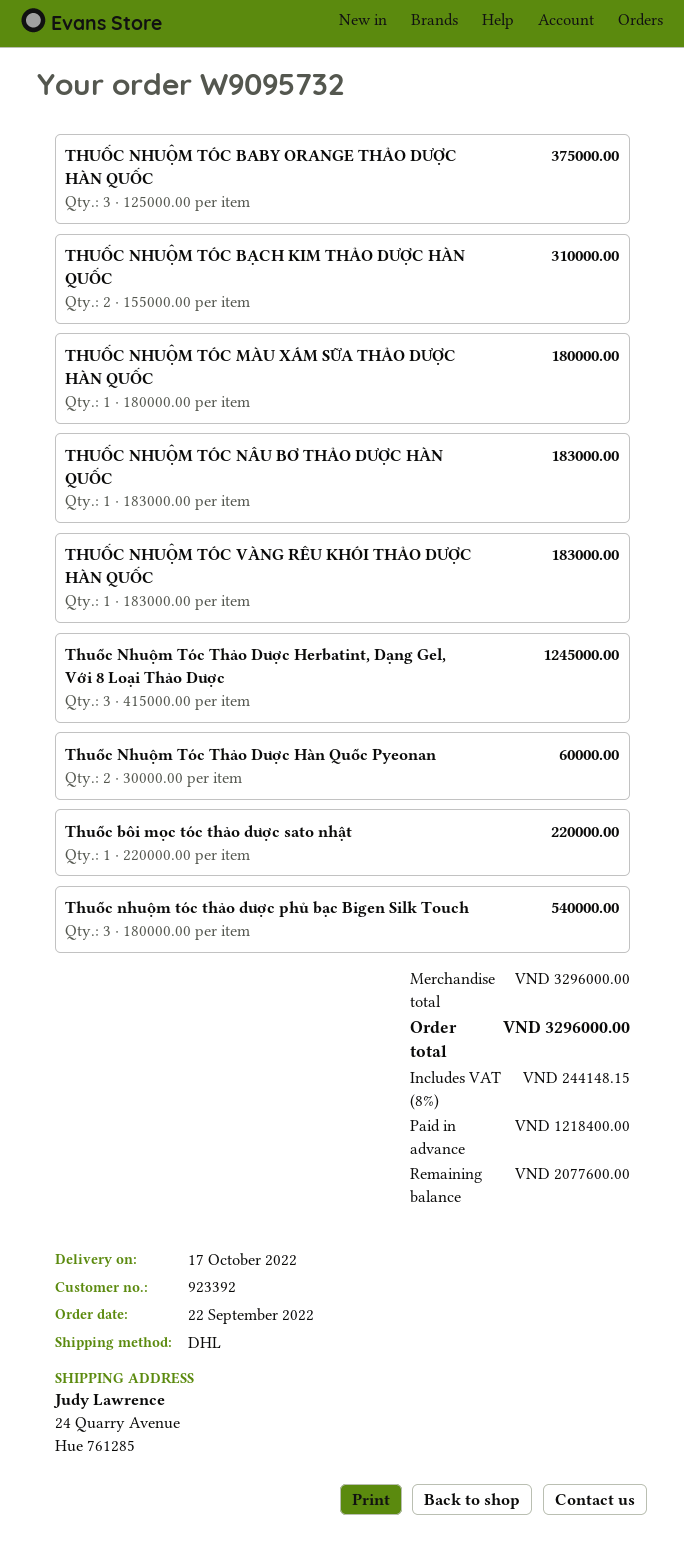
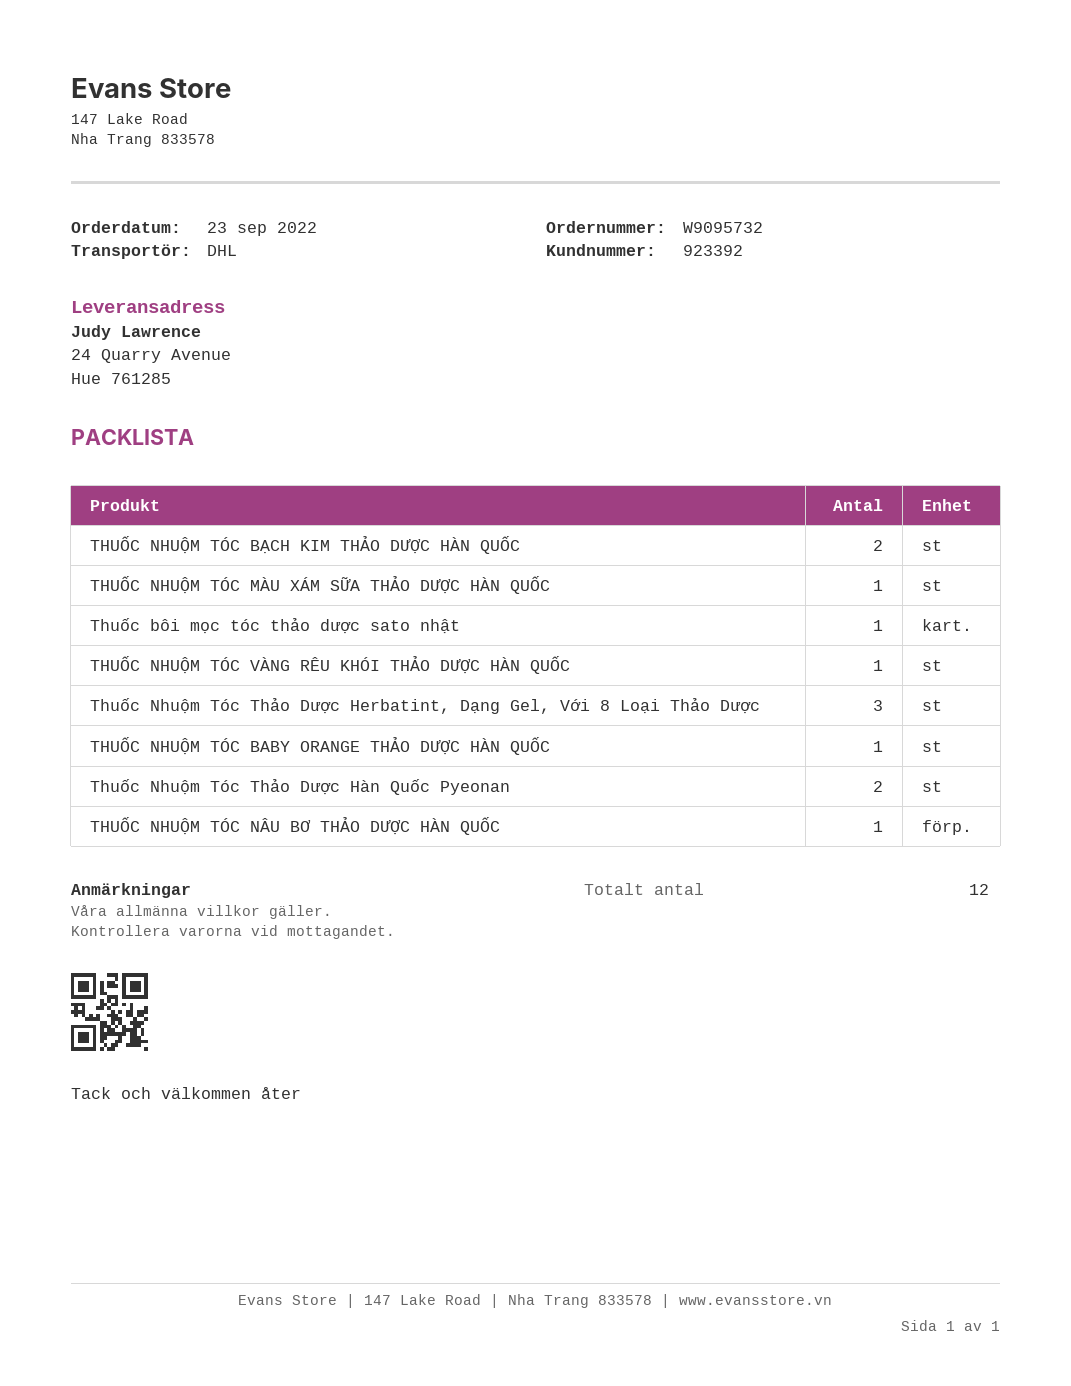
order date: 2022-09-22 -> 2022-09-23
THUỐC NHUỘM TÓC BABY ORANGE THẢO DƯỢC HÀN QUỐC: 3 -> 1
Thuốc nhuộm tóc thảo dược phủ bạc Bigen Silk Touch: 3 -> none

